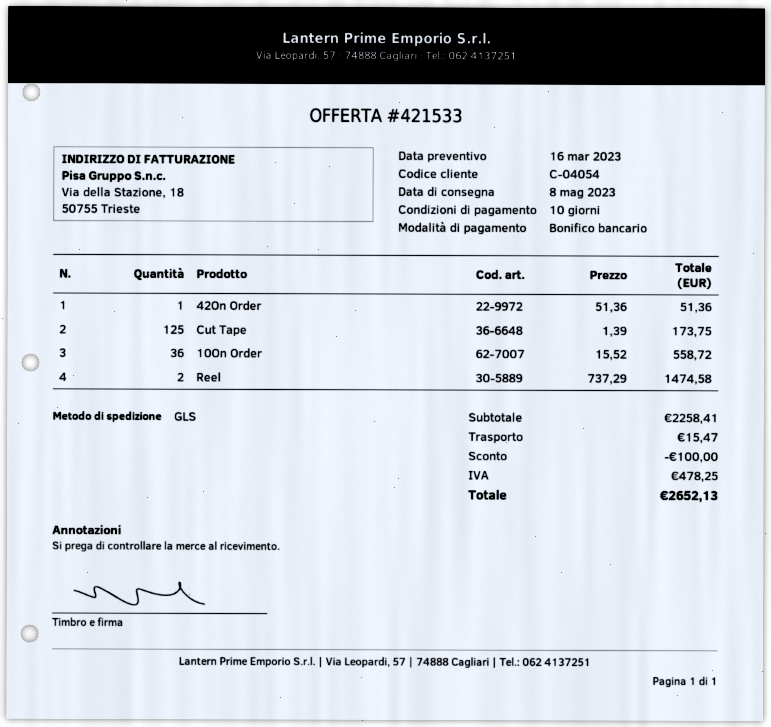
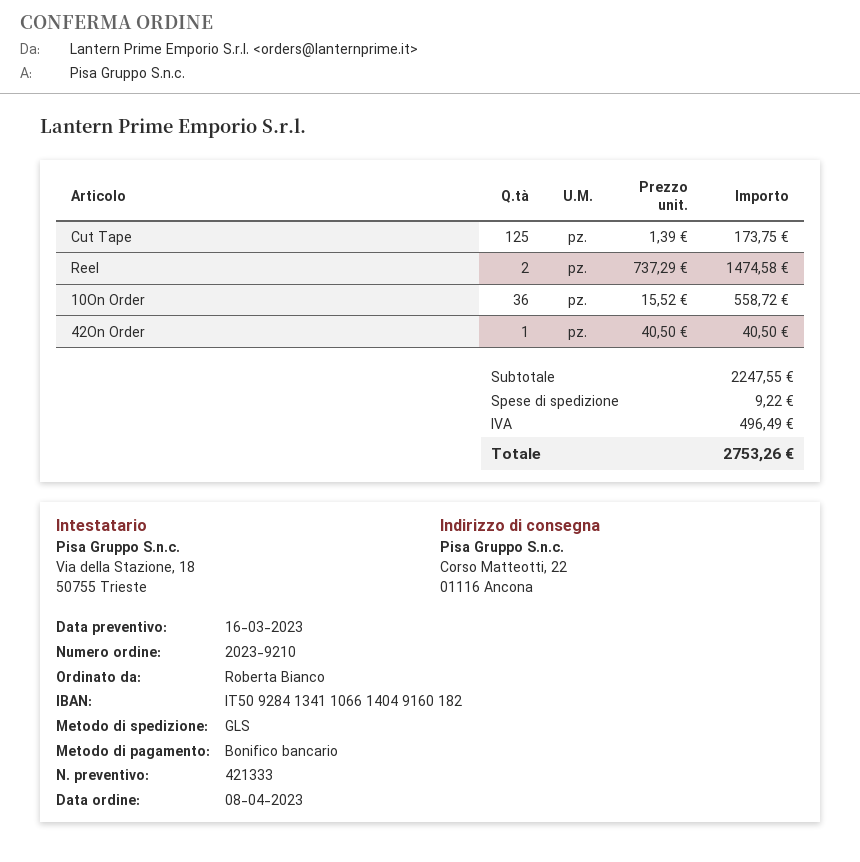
quote number: 421533 -> 421333
42On Order: 1 x 51.36 = 51.36 -> 1 x 40.50 = 40.50
subtotal: 2258.41 -> 2247.55
discount: 100.00 -> none
shipping: 15.47 -> 9.22
tax: 478.25 -> 496.49
total: 2652.13 -> 2753.26

